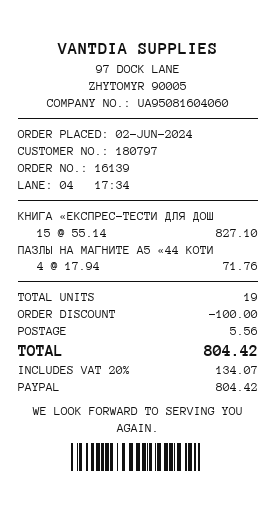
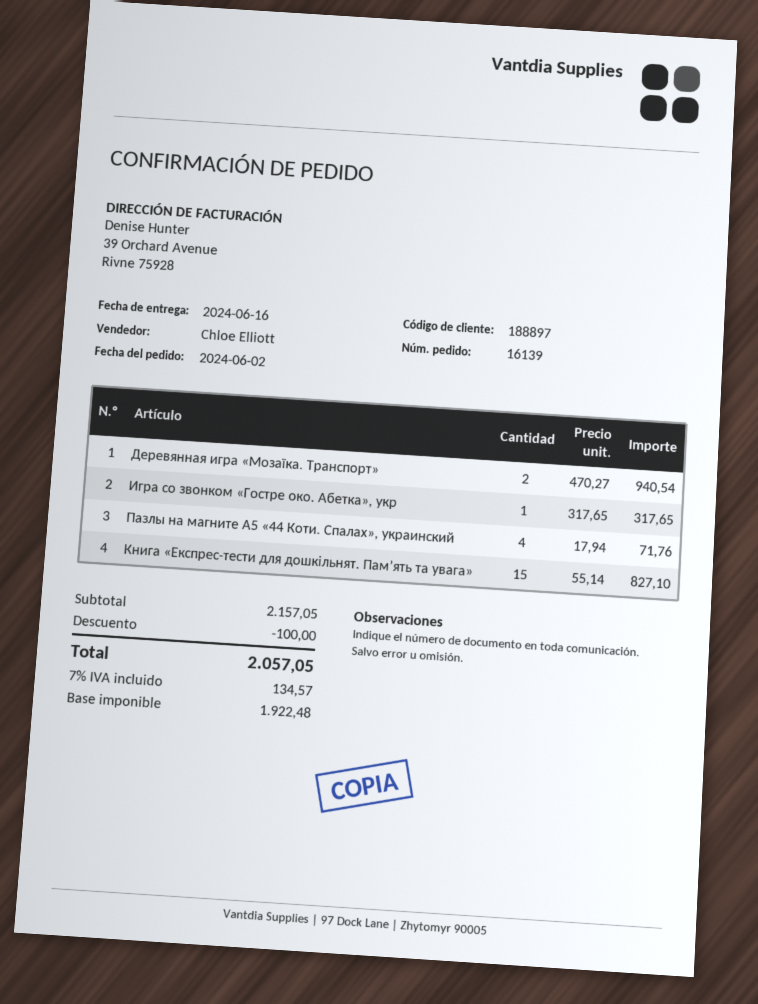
customer number: 180797 -> 188897
Деревянная игра «Мозаїка. Транспорт»: none -> 2 x 470.27 = 940.54
Игра со звонком «Гостре око. Абетка», укр: none -> 1 x 317.65 = 317.65
shipping: 5.56 -> none
tax: 20% = 134.07 -> 7% = 134.57
total: 804.42 -> 2057.05

